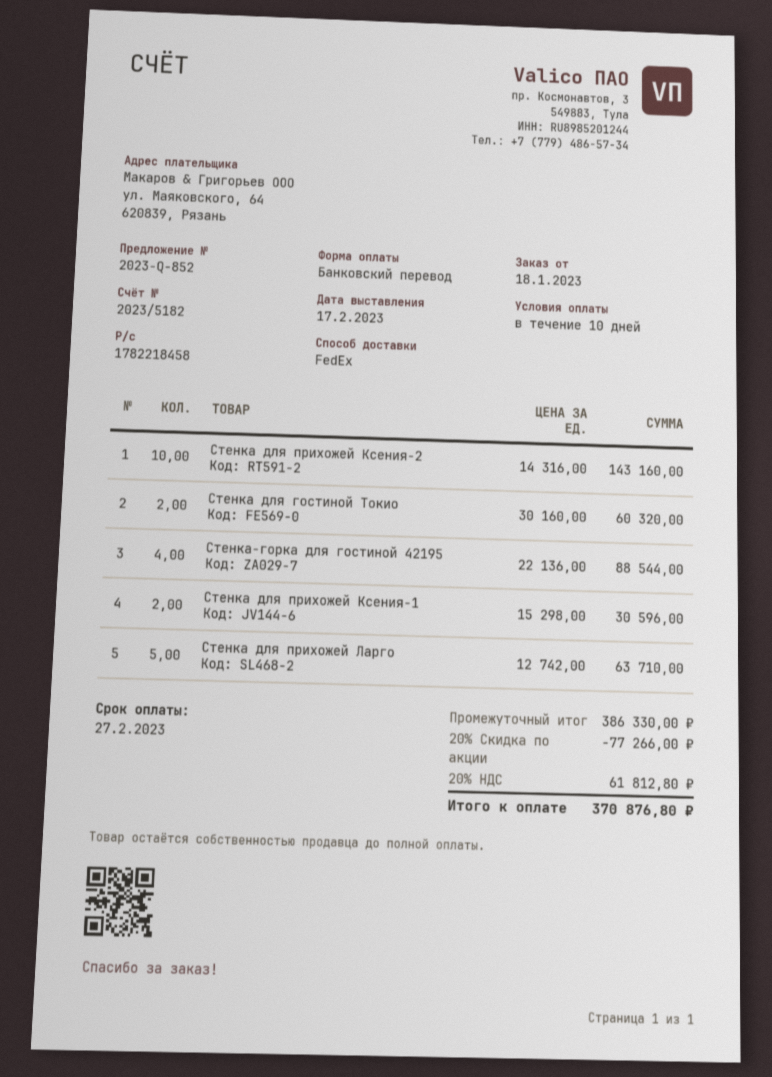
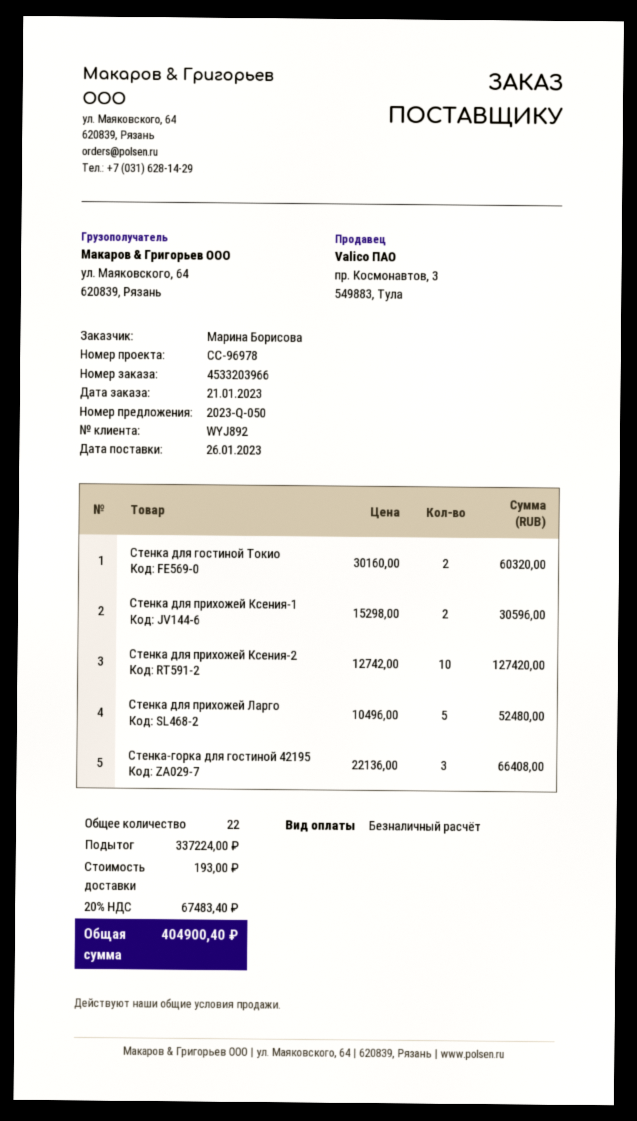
quote number: 2023-Q-852 -> 2023-Q-050
order date: 2023-01-18 -> 2023-01-21
Стенка для прихожей Ксения-2: 10 x 14316.00 = 143160.00 -> 10 x 12742.00 = 127420.00
Стенка-горка для гостиной 42195: 4 x 22136.00 = 88544.00 -> 3 x 22136.00 = 66408.00
Стенка для прихожей Ларго: 5 x 12742.00 = 63710.00 -> 5 x 10496.00 = 52480.00
subtotal: 386330.00 -> 337224.00
discount: 20% = 77266.00 -> none
shipping: none -> 193.00
tax: 20% = 61812.80 -> 20% = 67483.40
total: 370876.80 -> 404900.40

